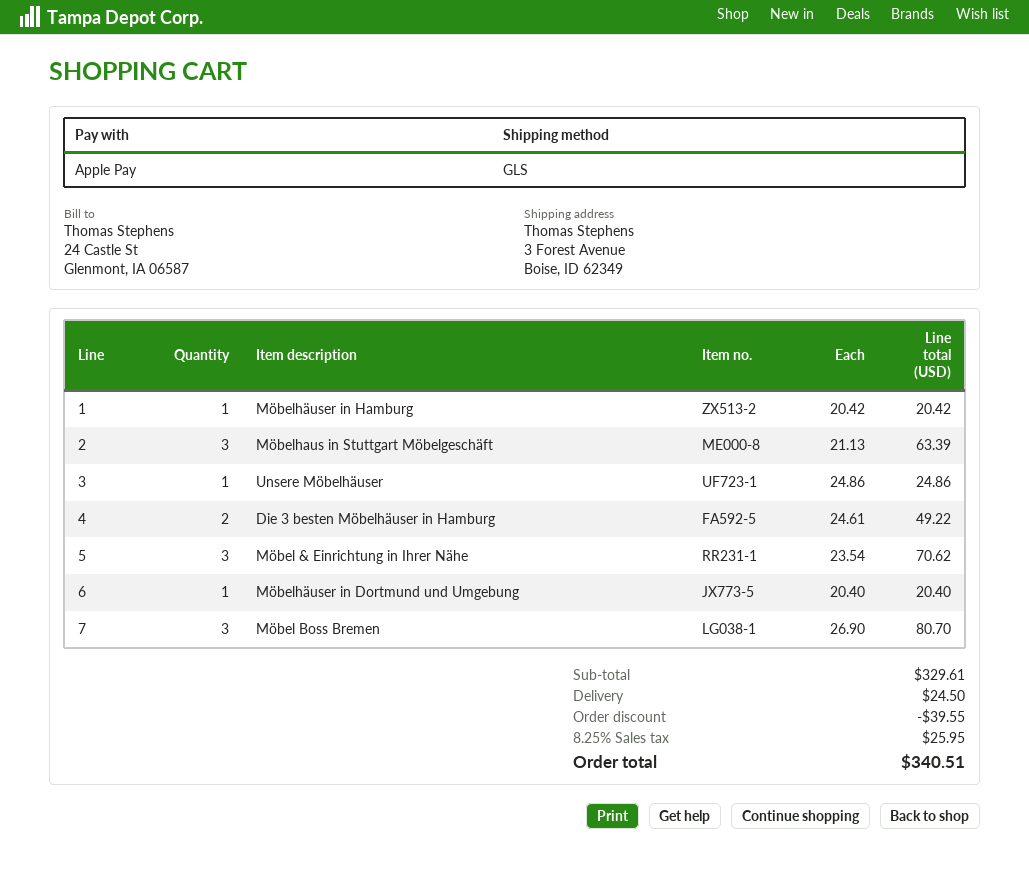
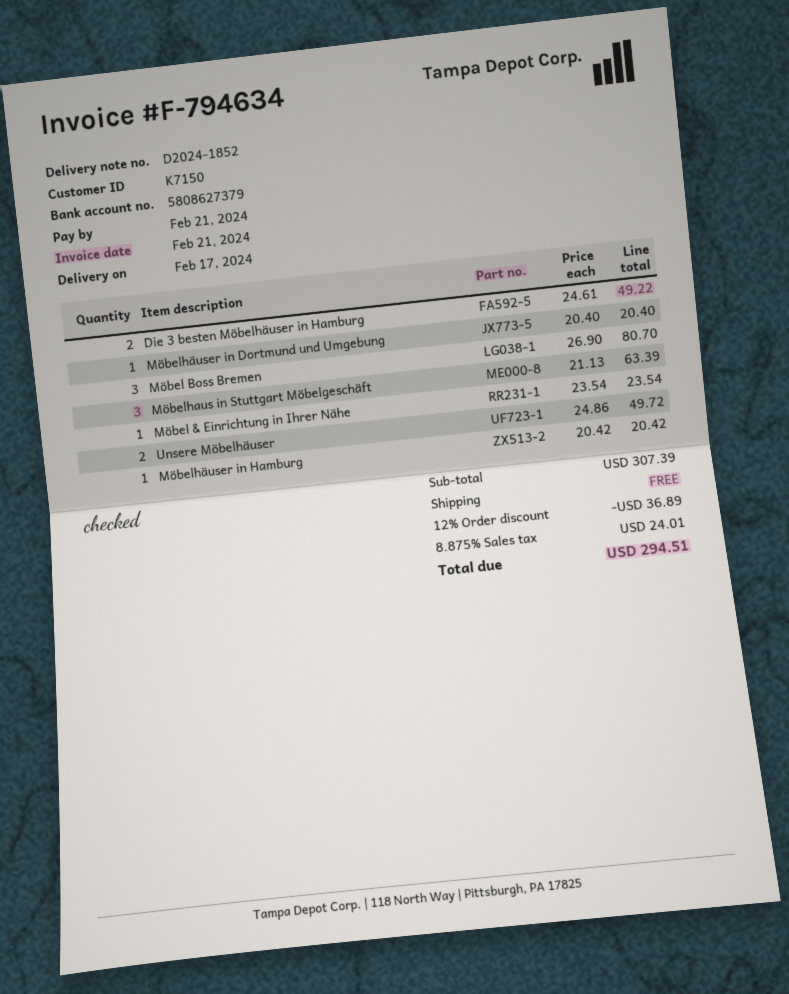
Unsere Möbelhäuser: 1 x 24.86 = 24.86 -> 2 x 24.86 = 49.72
Möbel & Einrichtung in Ihrer Nähe: 3 x 23.54 = 70.62 -> 1 x 23.54 = 23.54
subtotal: 329.61 -> 307.39
discount: 39.55 -> 36.89
shipping: 24.50 -> 0.00
tax: 8.25% = 25.95 -> 8.875% = 24.01
total: 340.51 -> 294.51

